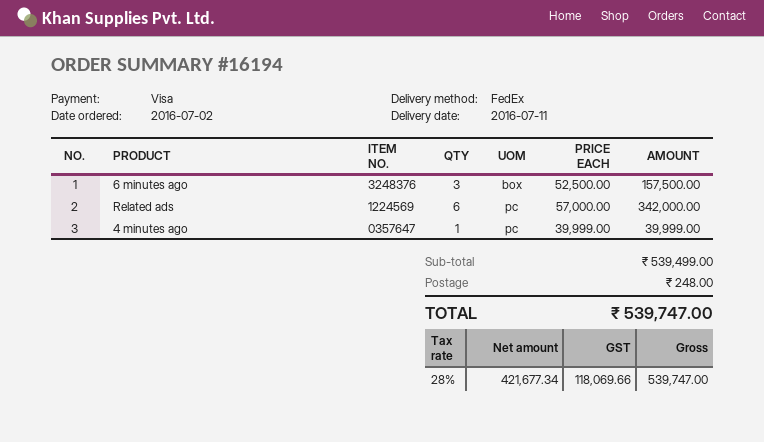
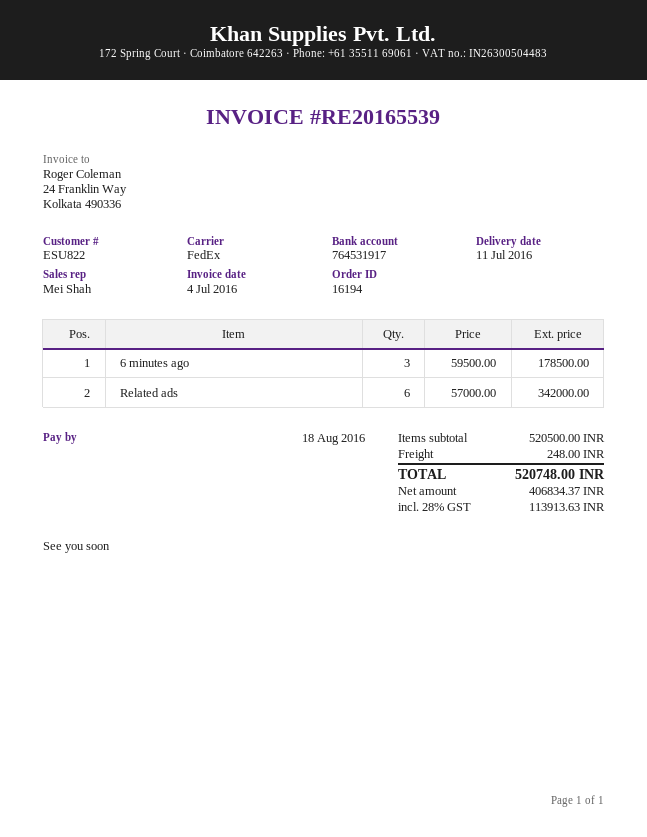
6 minutes ago: 3 x 52500.00 = 157500.00 -> 3 x 59500.00 = 178500.00
4 minutes ago: 1 x 39999.00 = 39999.00 -> none
subtotal: 539499.00 -> 520500.00
net: 421677.34 -> 406834.37
tax: 28% = 118069.66 -> 28% = 113913.63
total: 539747.00 -> 520748.00

